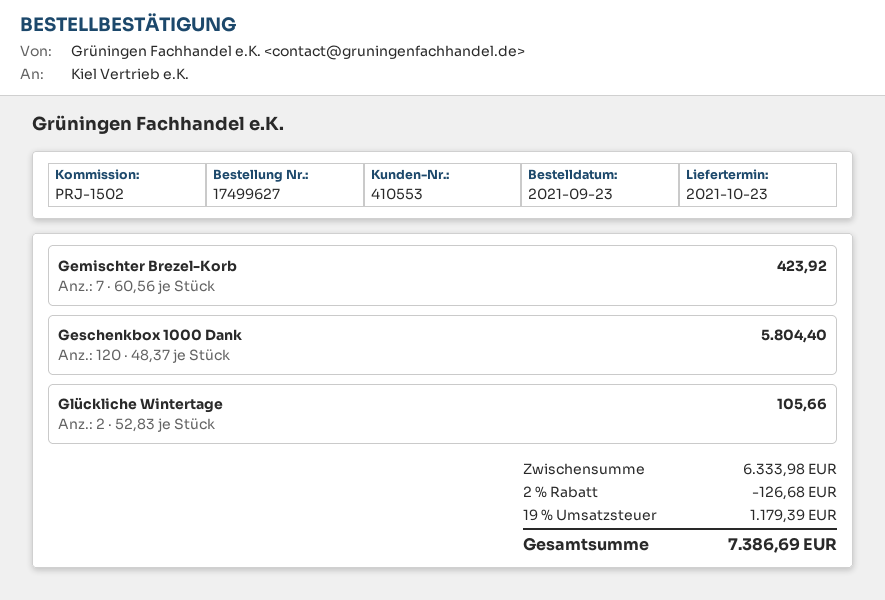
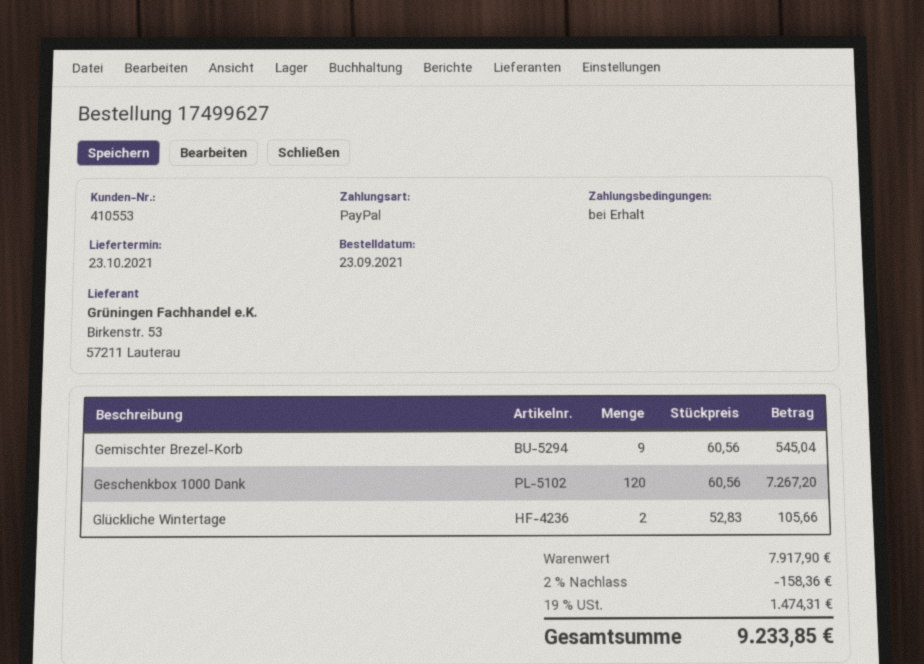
Gemischter Brezel-Korb: 7 x 60.56 = 423.92 -> 9 x 60.56 = 545.04
Geschenkbox 1000 Dank: 120 x 48.37 = 5804.40 -> 120 x 60.56 = 7267.20
subtotal: 6333.98 -> 7917.90
discount: 2% = 126.68 -> 2% = 158.36
tax: 19% = 1179.39 -> 19% = 1474.31
total: 7386.69 -> 9233.85

